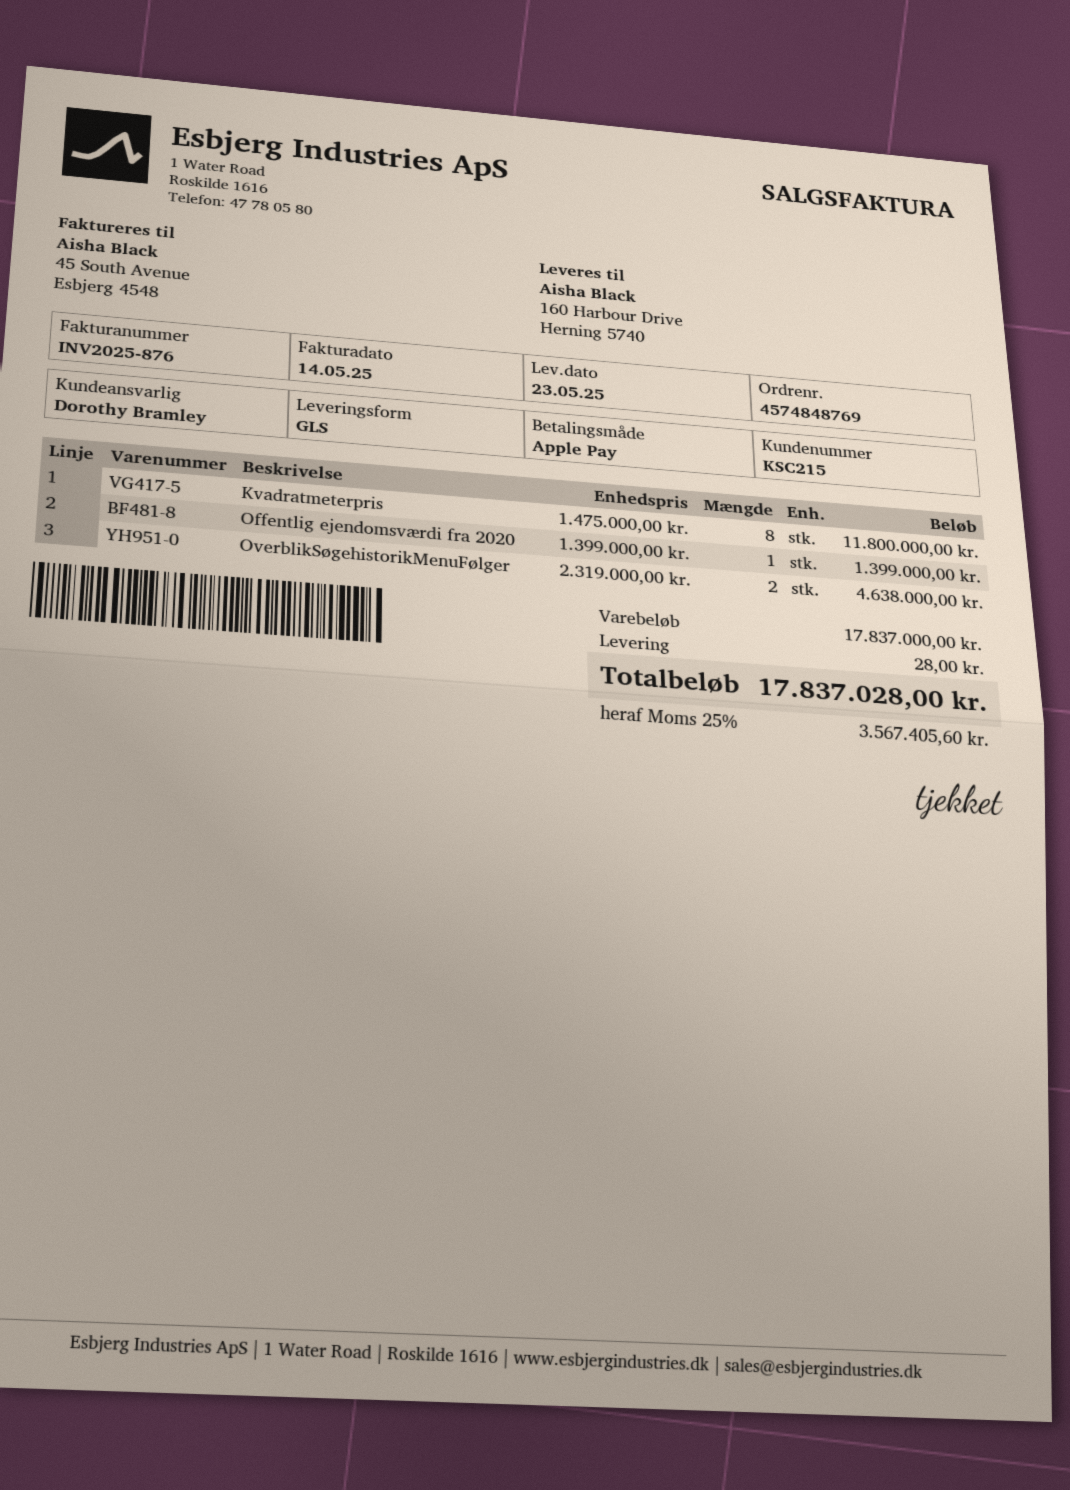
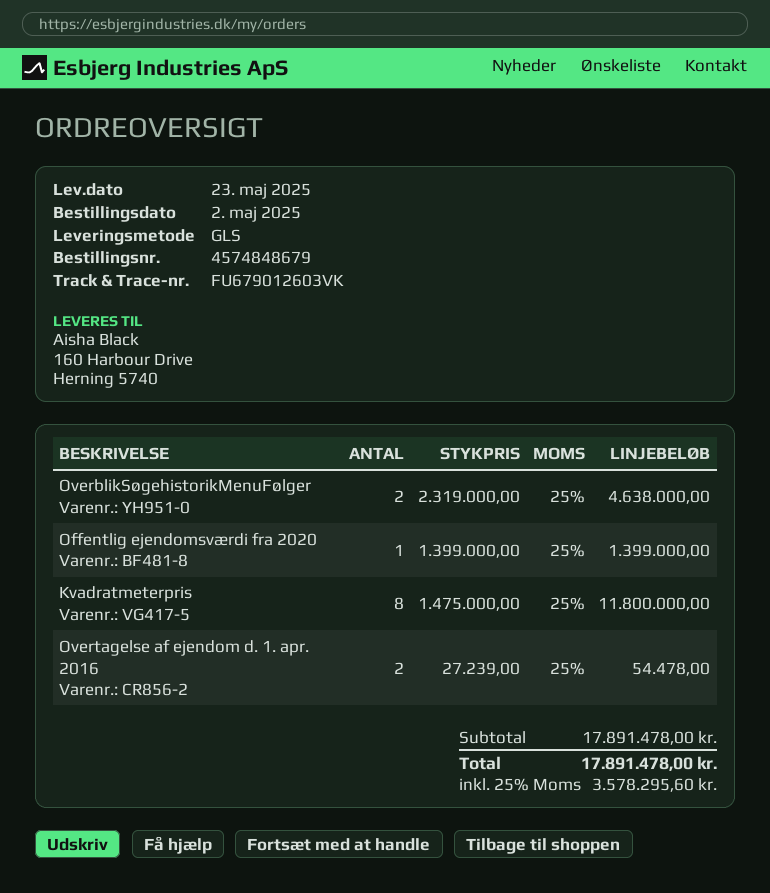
order number: 4574848769 -> 4574848679
Overtagelse af ejendom d. 1. apr. 2016: none -> 2 x 27239.00 = 54478.00
subtotal: 17837000.00 -> 17891478.00
shipping: 28.00 -> none
tax: 25% = 3567405.60 -> 25% = 3578295.60
total: 17837028.00 -> 17891478.00

